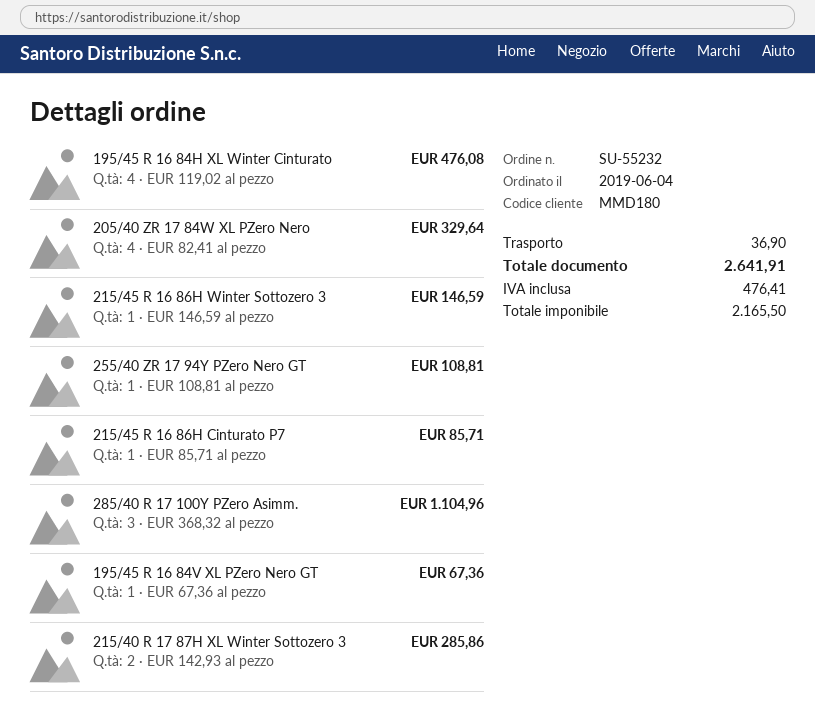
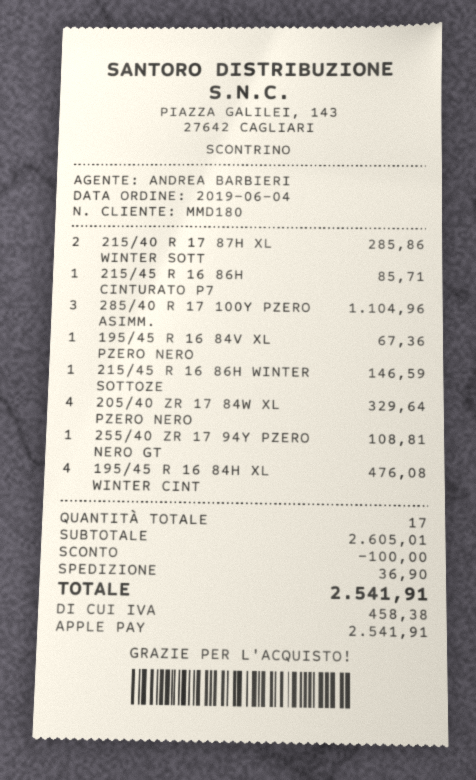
discount: none -> 100.00
tax: 476.41 -> 458.38
total: 2641.91 -> 2541.91

